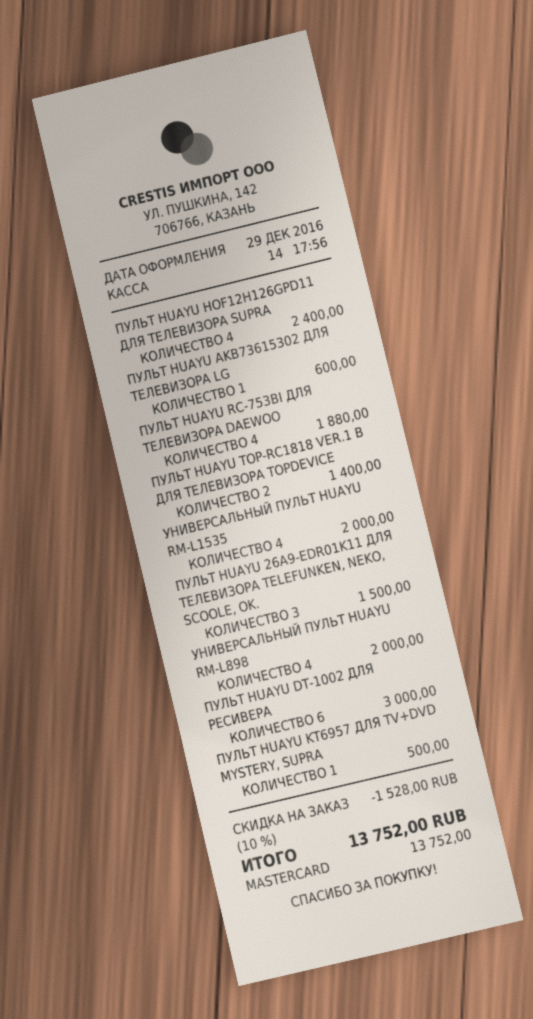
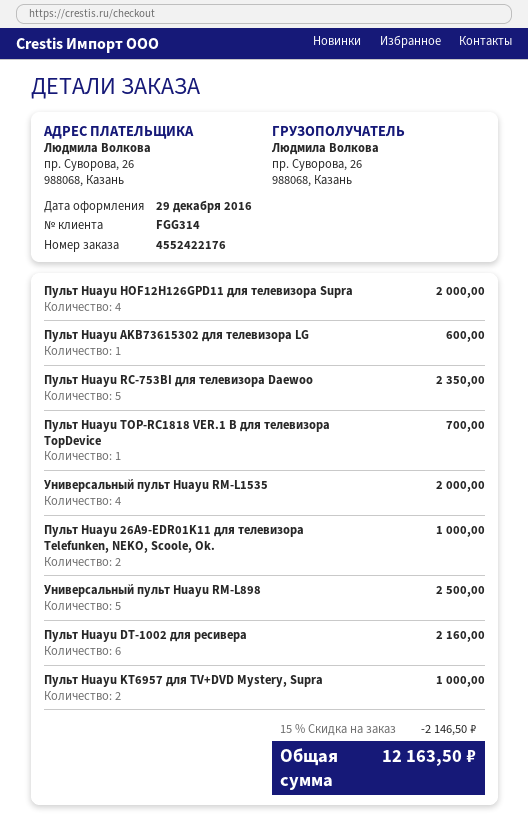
ПУЛЬТ HUAYU HOF12H126GPD11 ДЛЯ ТЕЛЕВИЗОРА SUPRA: 4 for 2400.00 -> 4 for 2000.00
ПУЛЬТ HUAYU RC-753BI ДЛЯ ТЕЛЕВИЗОРА DAEWOO: 4 for 1880.00 -> 5 for 2350.00
ПУЛЬТ HUAYU TOP-RC1818 VER.1 B ДЛЯ ТЕЛЕВИЗОРА TOPDEVICE: 2 for 1400.00 -> 1 for 700.00
ПУЛЬТ HUAYU 26A9-EDR01K11 ДЛЯ ТЕЛЕВИЗОРА TELEFUNKEN, NEKO, SCOOLE, OK.: 3 for 1500.00 -> 2 for 1000.00
УНИВЕРСАЛЬНЫЙ ПУЛЬТ HUAYU RM-L898: 4 for 2000.00 -> 5 for 2500.00
ПУЛЬТ HUAYU DT-1002 ДЛЯ РЕСИВЕРА: 6 for 3000.00 -> 6 for 2160.00
ПУЛЬТ HUAYU KT6957 ДЛЯ TV+DVD MYSTERY, SUPRA: 1 for 500.00 -> 2 for 1000.00
discount: 10% = 1528.00 -> 15% = 2146.50
total: 13752.00 -> 12163.50

